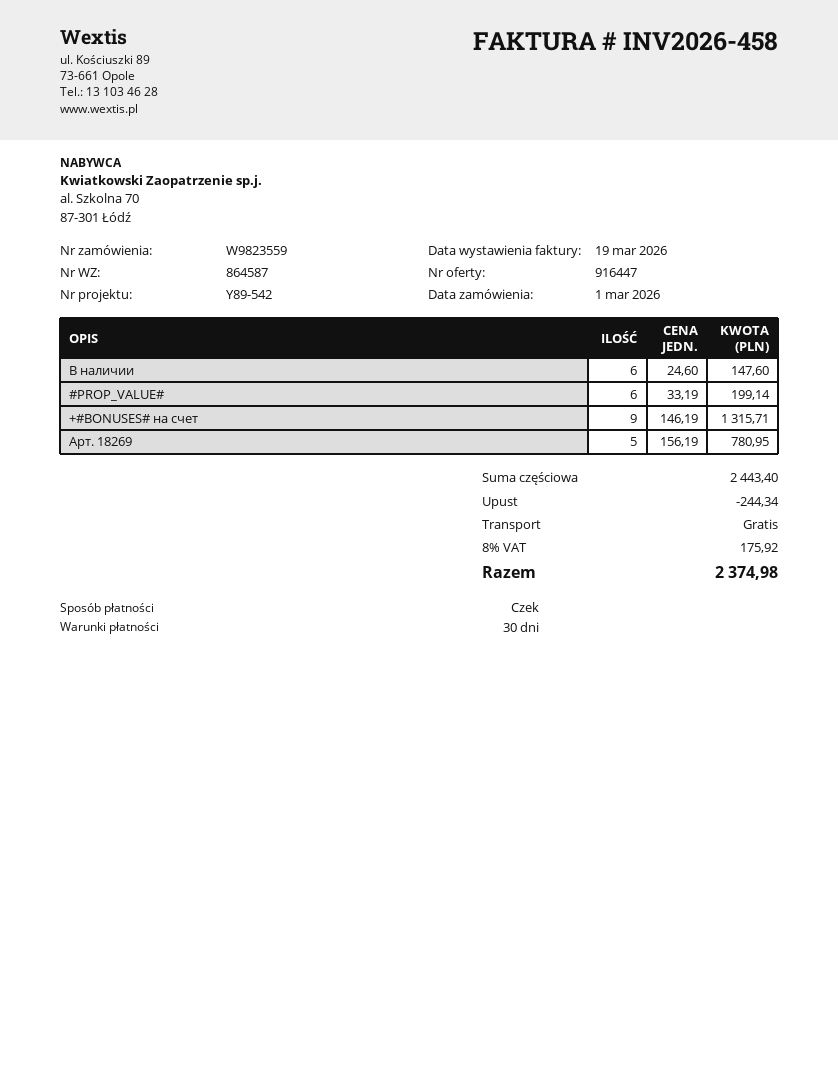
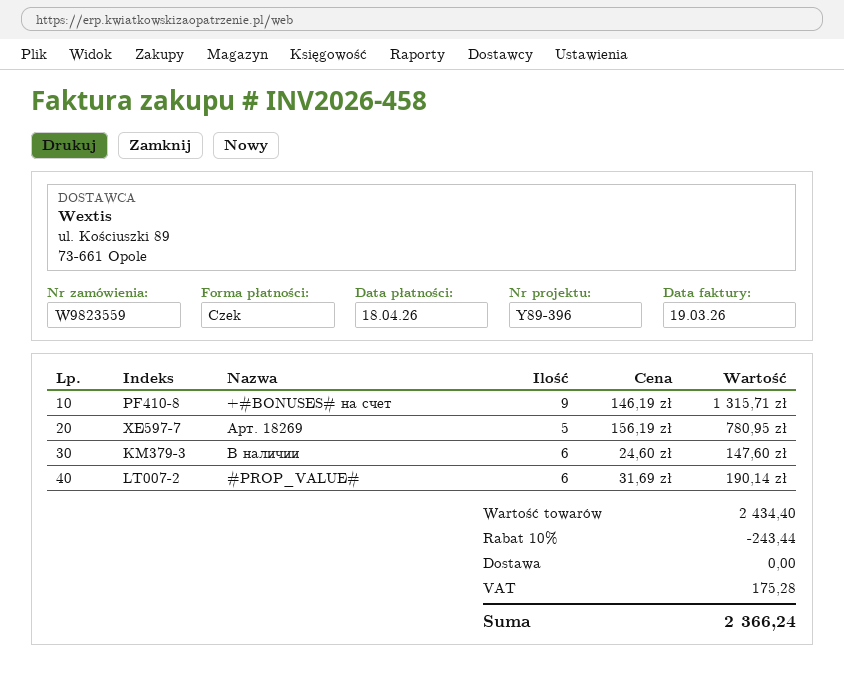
reference: Y89-542 -> Y89-396
#PROP_VALUE#: 6 x 33.19 = 199.14 -> 6 x 31.69 = 190.14
subtotal: 2443.40 -> 2434.40
discount: 244.34 -> 243.44
tax: 175.92 -> 175.28
total: 2374.98 -> 2366.24

